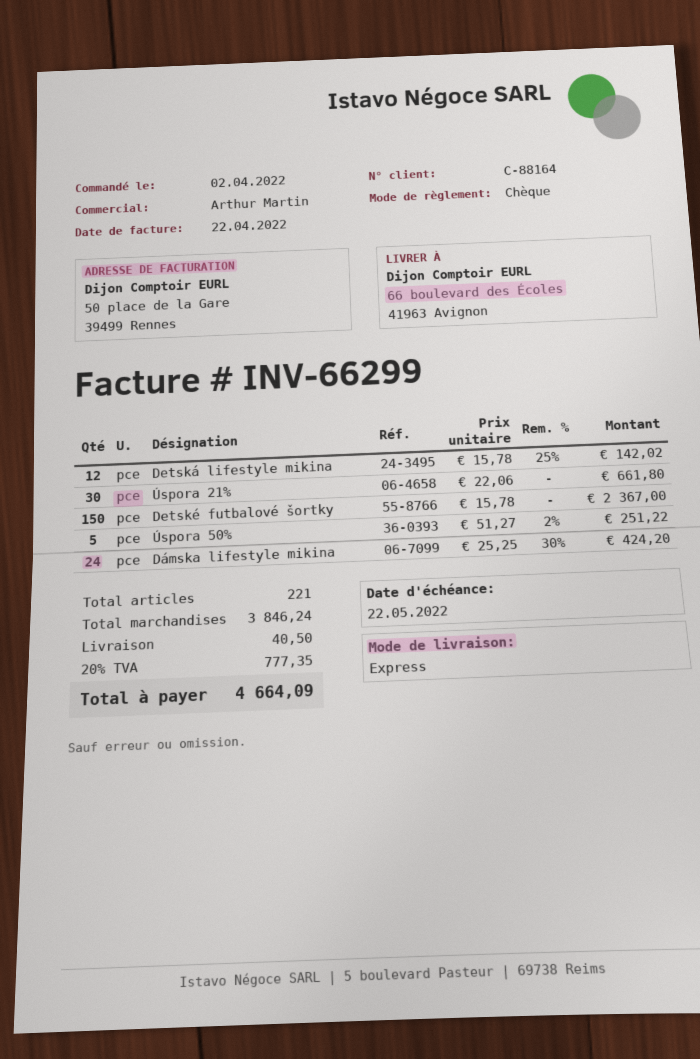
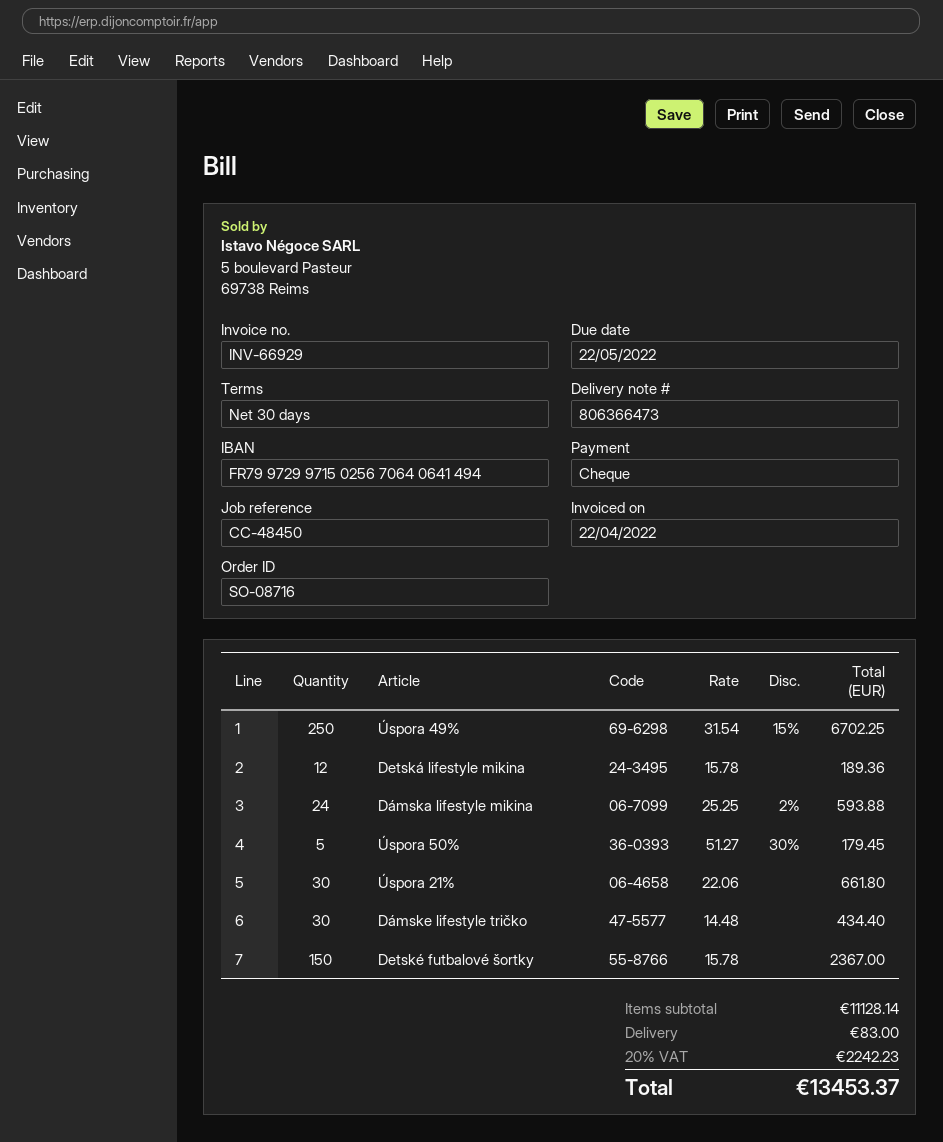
invoice number: INV-66299 -> INV-66929
Detská lifestyle mikina: 12 x 15.78 - 25% = 142.02 -> 12 x 15.78 = 189.36
Úspora 50%: 5 x 51.27 - 2% = 251.22 -> 5 x 51.27 - 30% = 179.45
Dámska lifestyle mikina: 24 x 25.25 - 30% = 424.20 -> 24 x 25.25 - 2% = 593.88
Úspora 49%: none -> 250 x 31.54 - 15% = 6702.25
Dámske lifestyle tričko: none -> 30 x 14.48 = 434.40
subtotal: 3846.24 -> 11128.14
shipping: 40.50 -> 83.00
tax: 20% = 777.35 -> 20% = 2242.23
total: 4664.09 -> 13453.37

